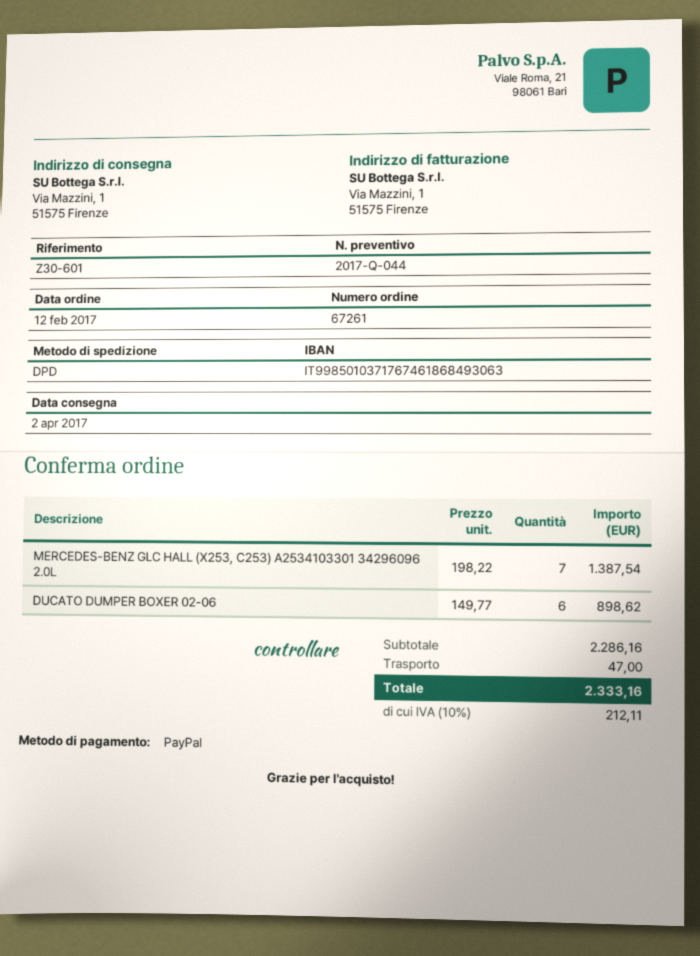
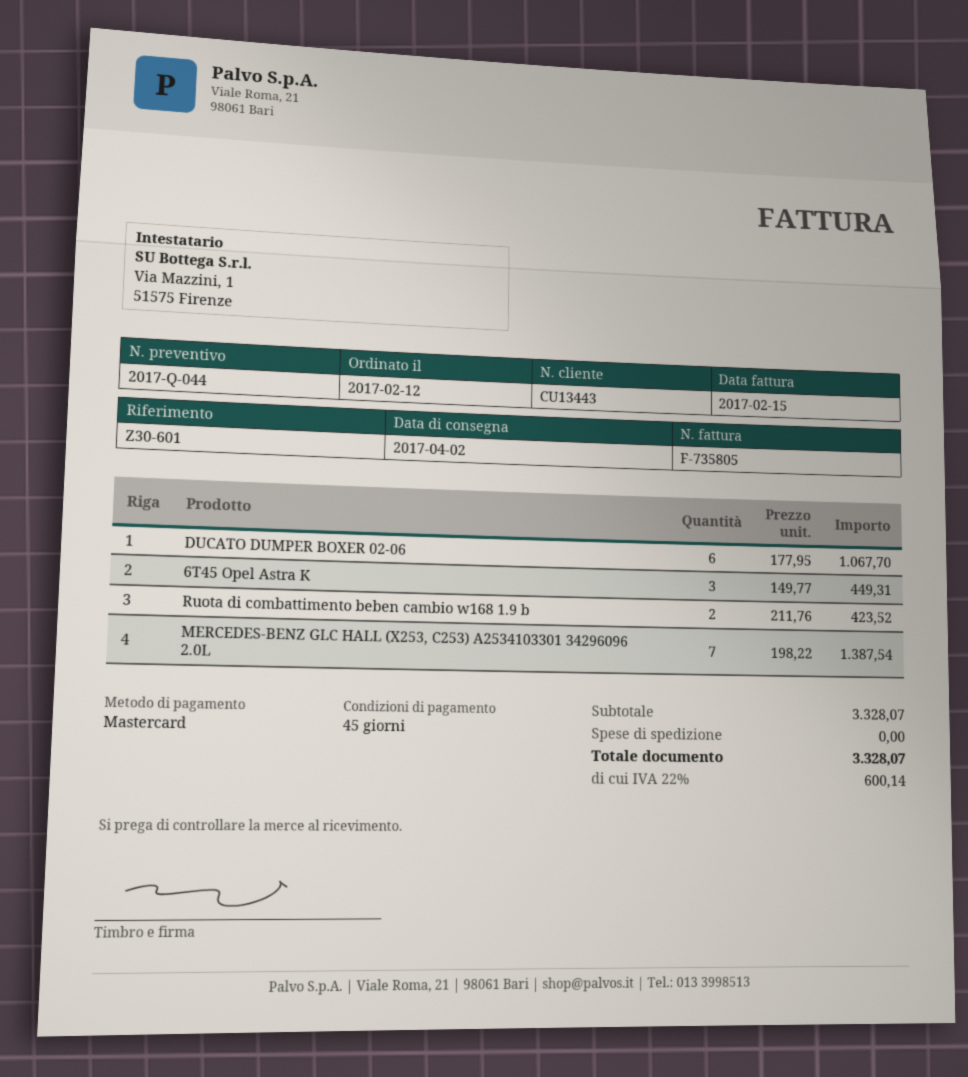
payment method: PayPal -> Mastercard
DUCATO DUMPER BOXER 02-06: 6 x 149.77 = 898.62 -> 6 x 177.95 = 1067.70
6T45 Opel Astra K: none -> 3 x 149.77 = 449.31
Ruota di combattimento beben cambio w168 1.9 b: none -> 2 x 211.76 = 423.52
subtotal: 2286.16 -> 3328.07
shipping: 47.00 -> 0.00
tax: 10% = 212.11 -> 22% = 600.14
total: 2333.16 -> 3328.07

